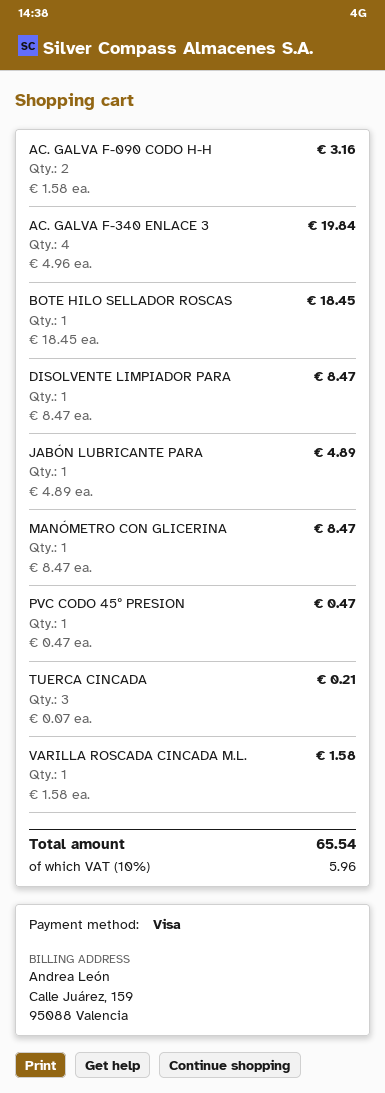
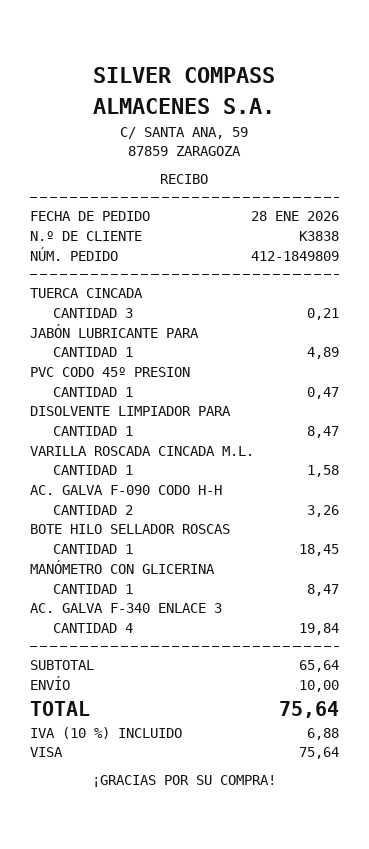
AC. GALVA F-090 CODO H-H: 2 for 3.16 -> 2 for 3.26
shipping: none -> 10.00
tax: 10% = 5.96 -> 10% = 6.88
total: 65.54 -> 75.64

